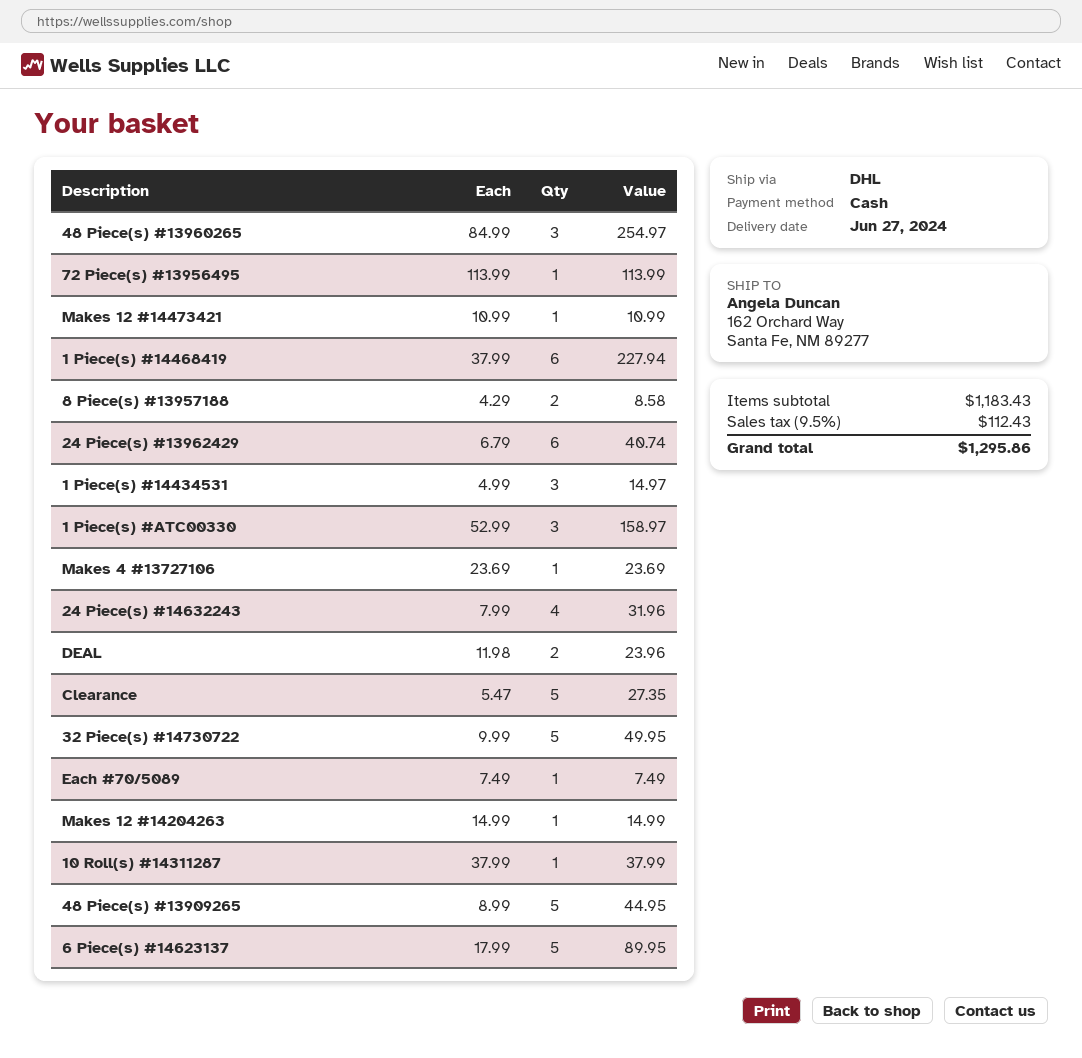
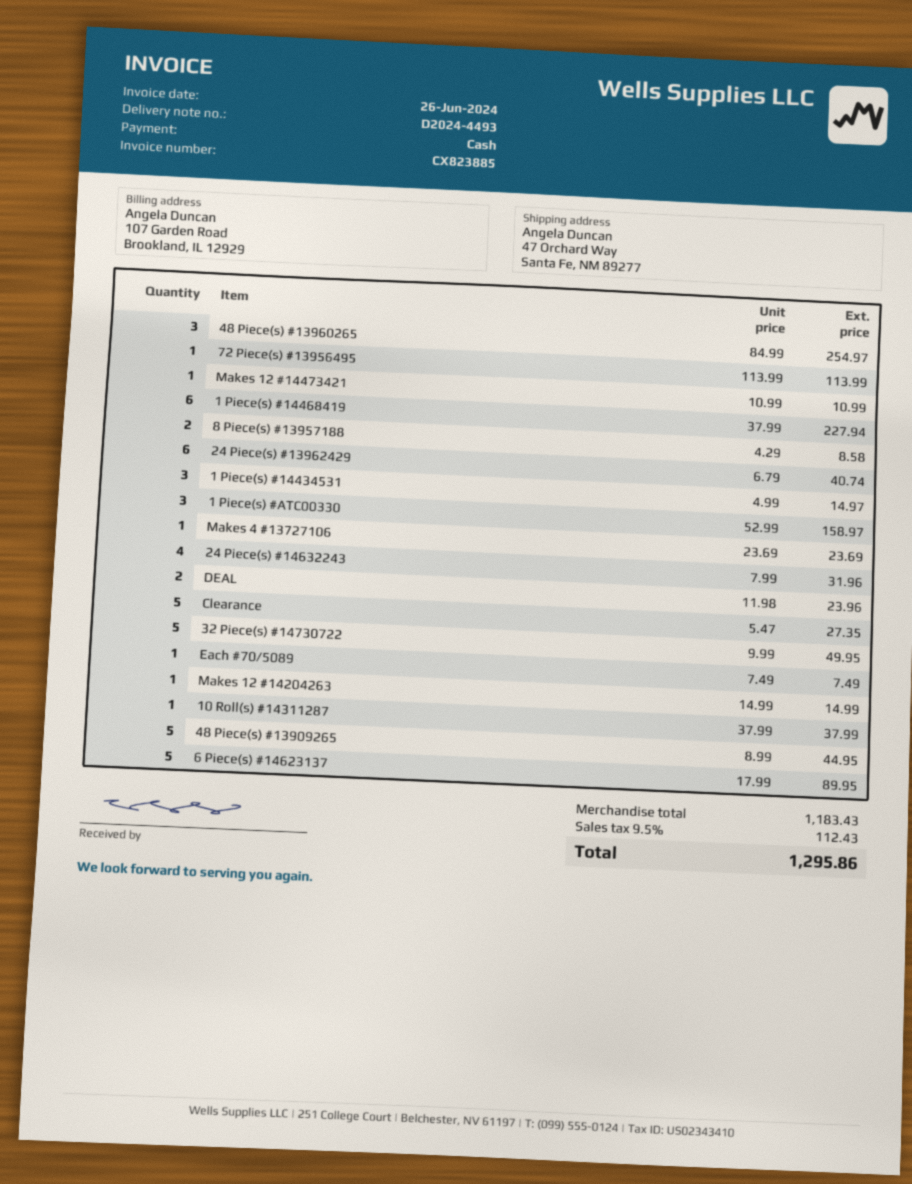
ship to: 162 Orchard Way, Santa Fe, NM 89277 -> 47 Orchard Way, Santa Fe, NM 89277

